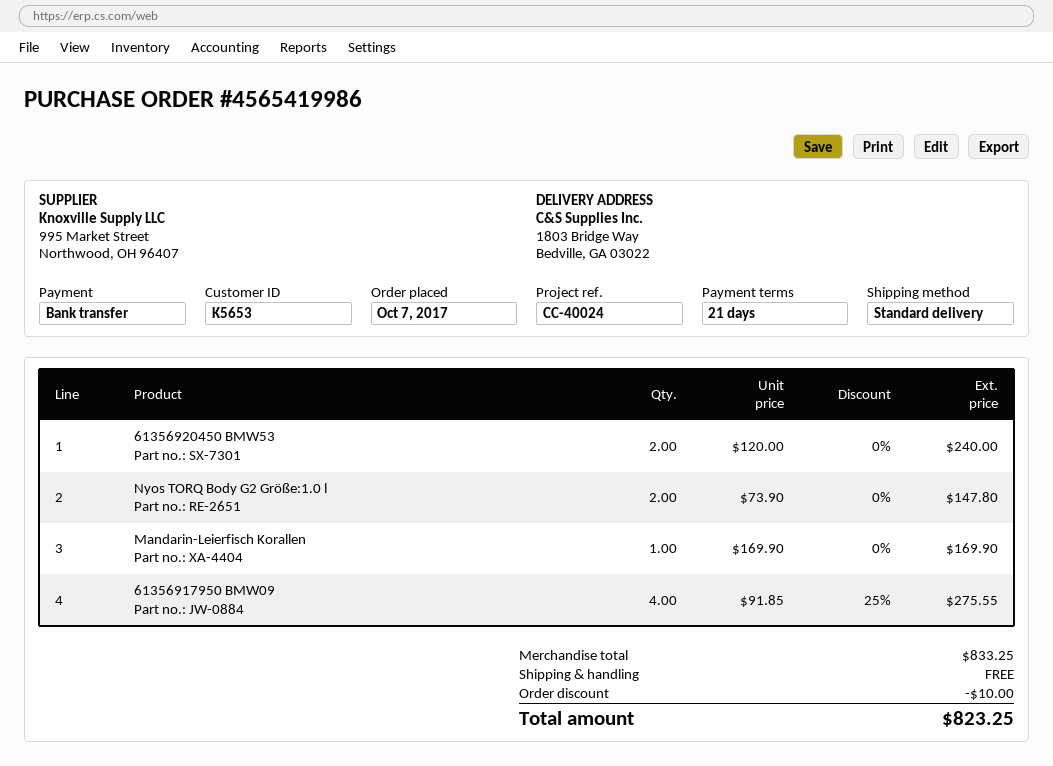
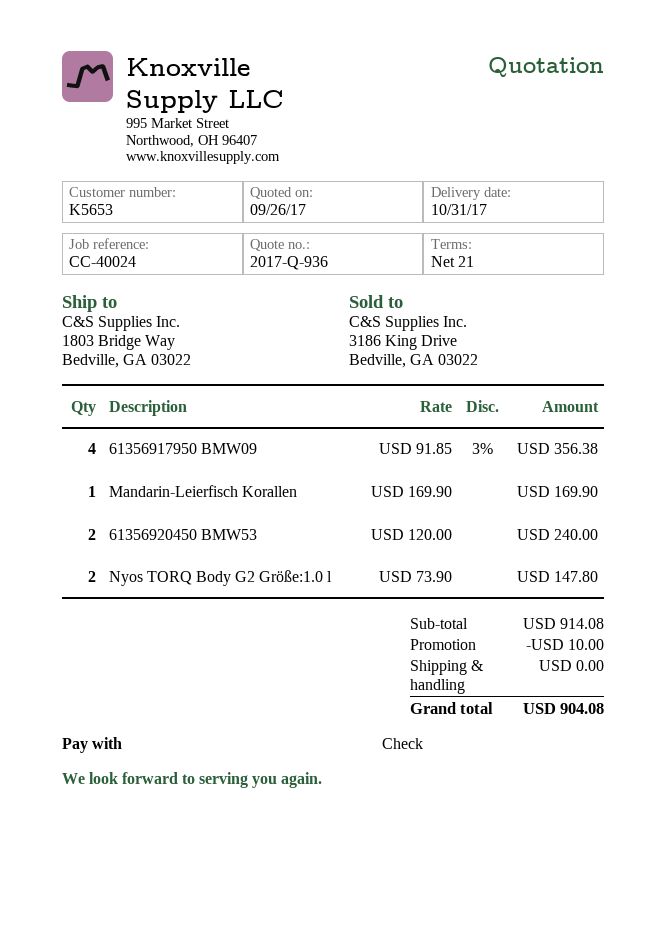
payment method: bank transfer -> cheque
61356917950 BMW09: 4 x 91.85 - 25% = 275.55 -> 4 x 91.85 - 3% = 356.38
subtotal: 833.25 -> 914.08
total: 823.25 -> 904.08

